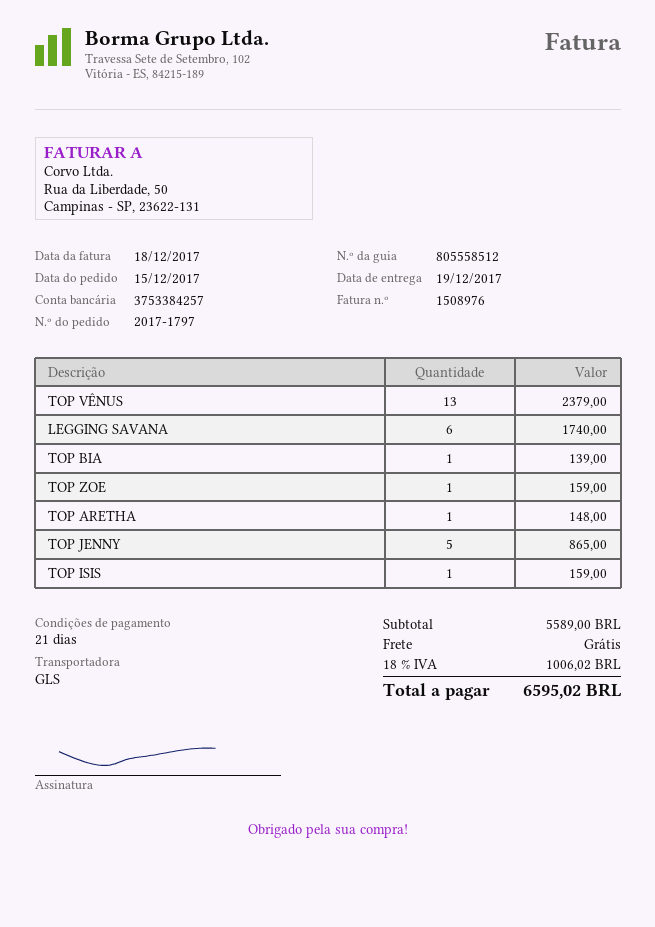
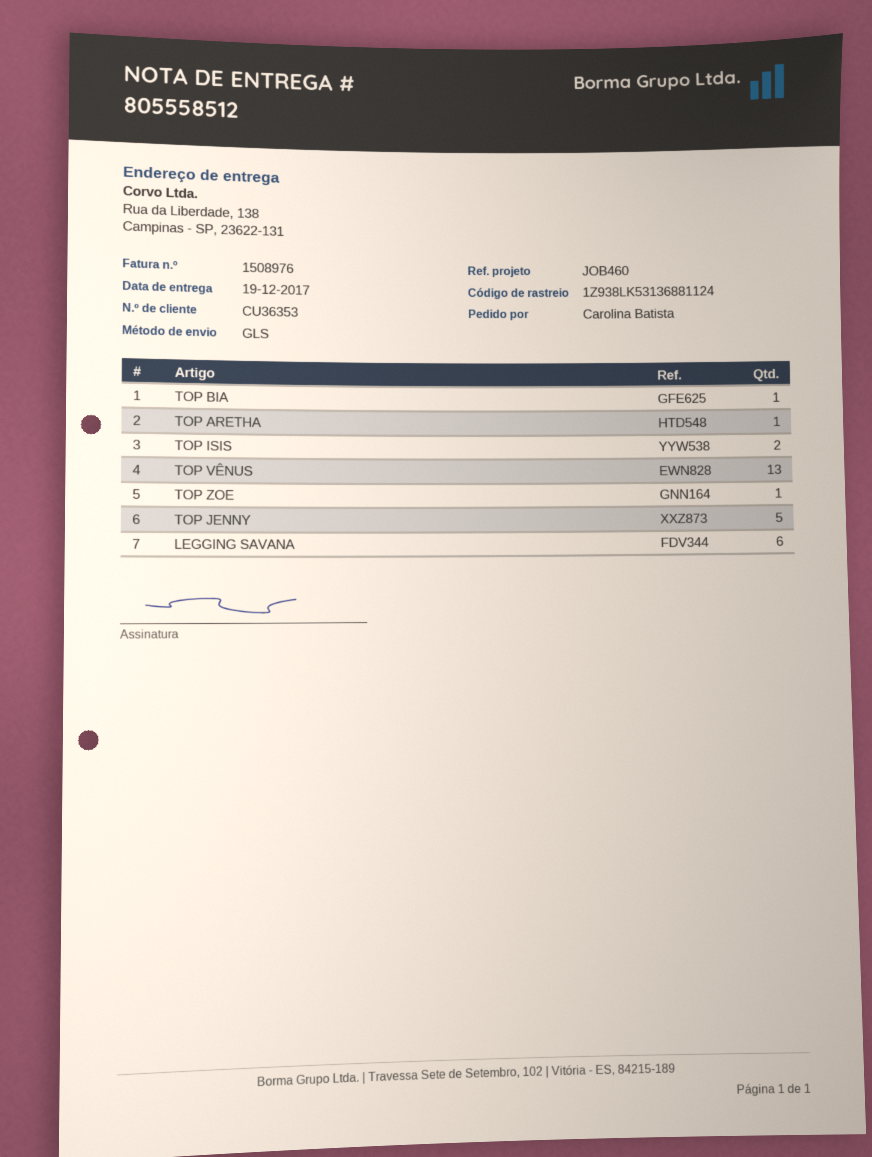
TOP ISIS: 1 -> 2

